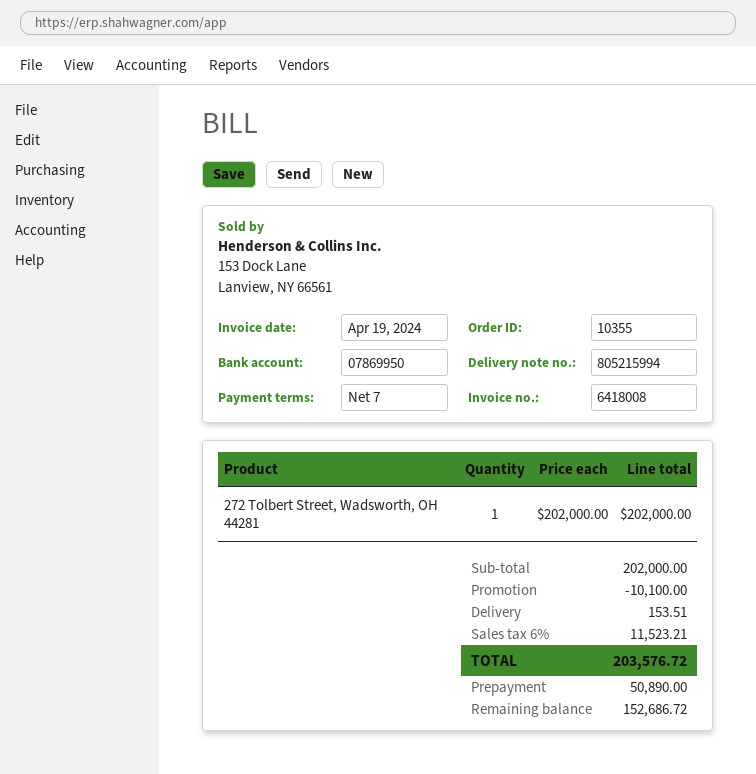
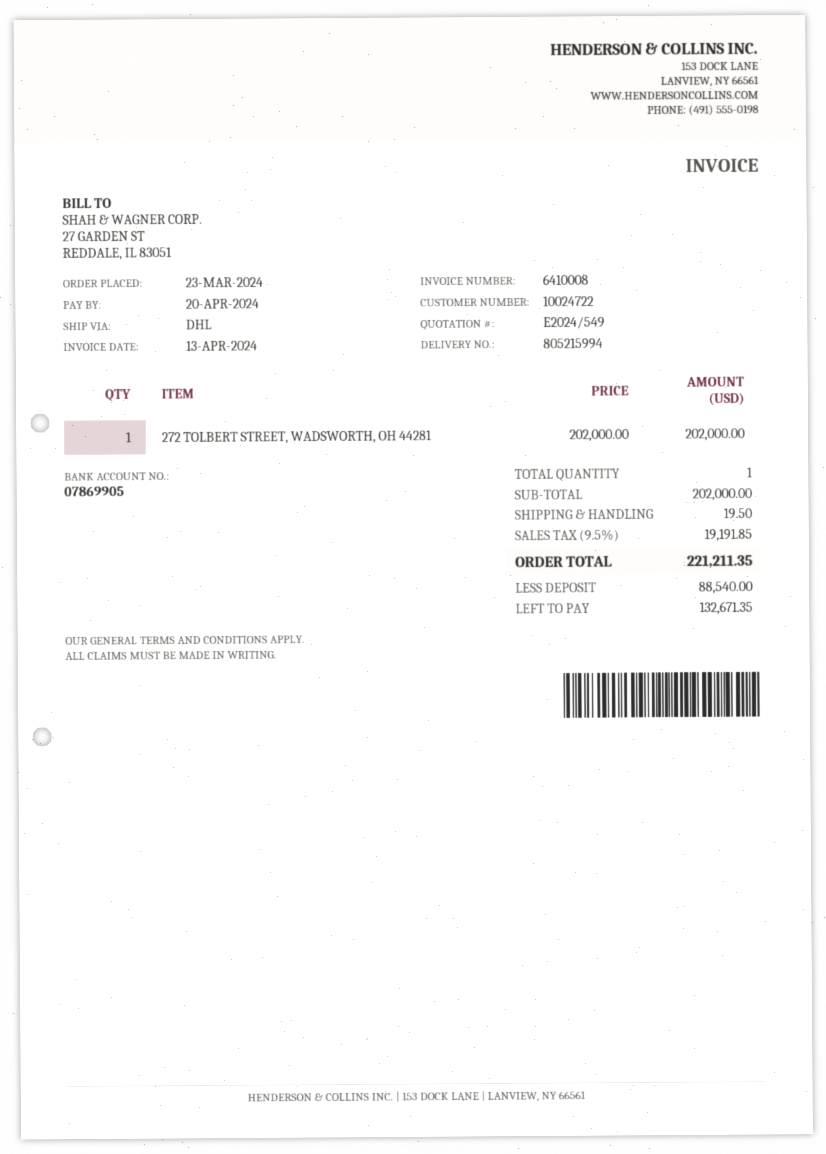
invoice number: 6418008 -> 6410008
invoice date: 2024-04-19 -> 2024-04-13
bank account: 07869950 -> 07869905
discount: 10100.00 -> none
shipping: 153.51 -> 19.50
tax: 6% = 11523.21 -> 9.5% = 19191.85
total: 203576.72 -> 221211.35
deposit: 50890.00 -> 88540.00
balance: 152686.72 -> 132671.35

